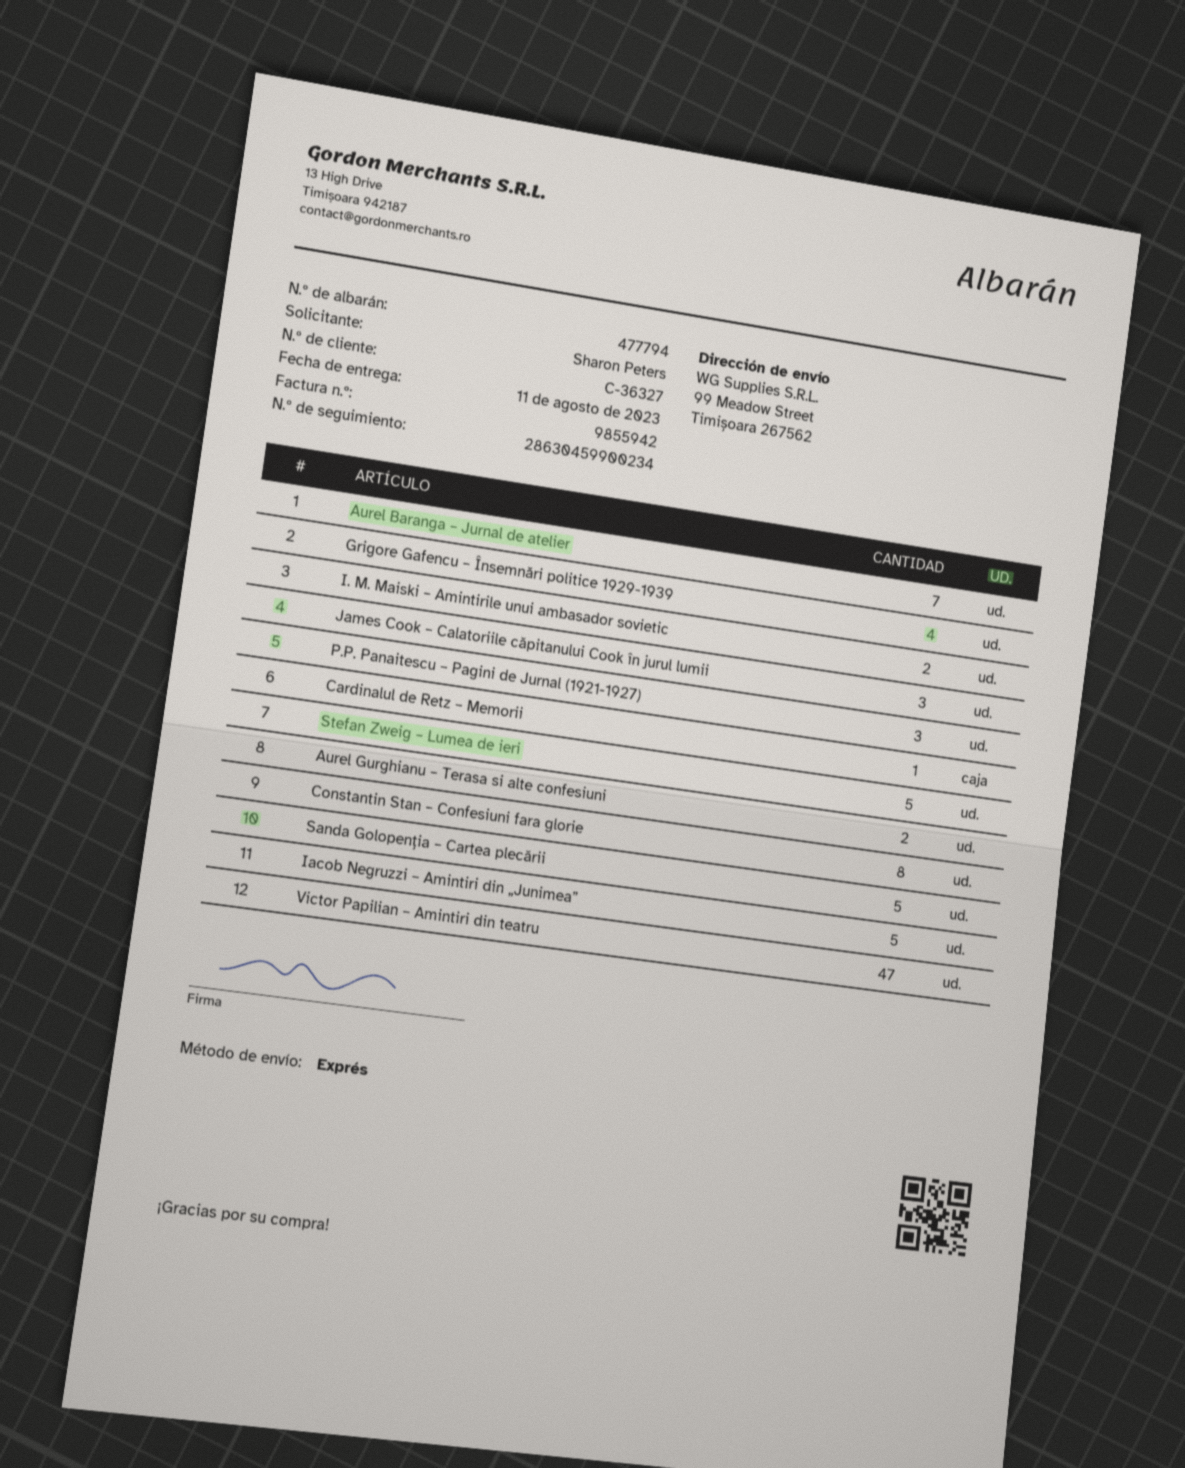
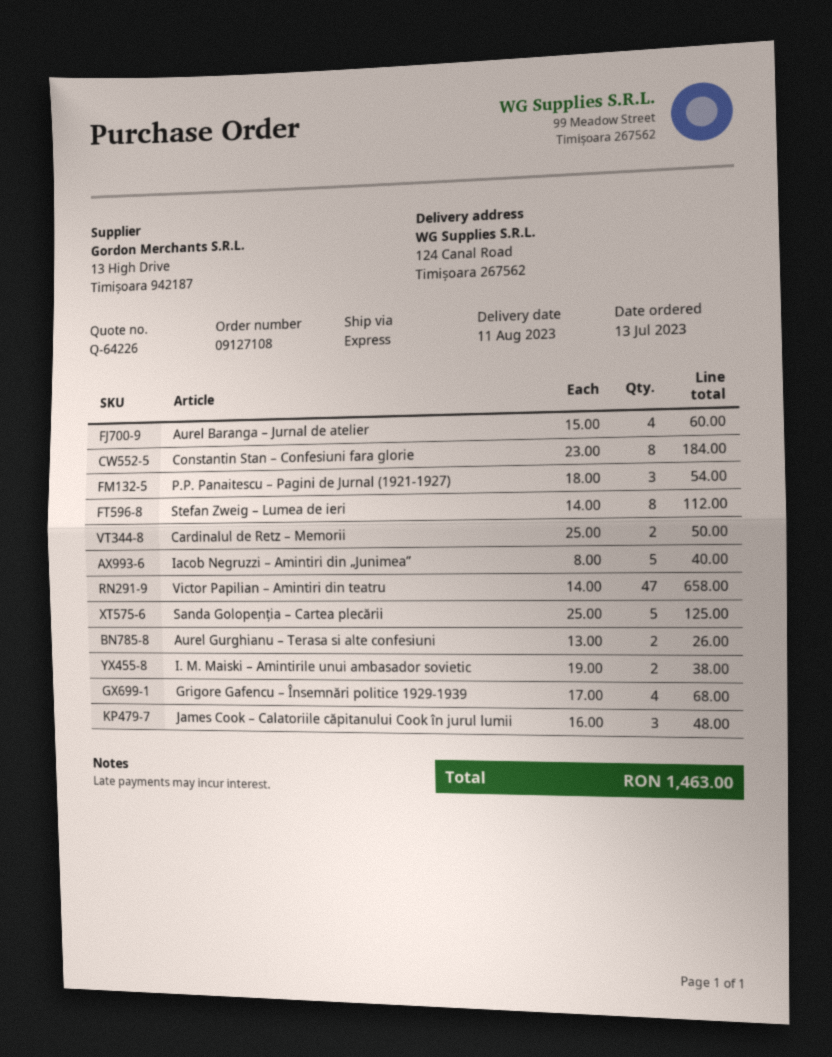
ship to: 99 Meadow Street, Timișoara 267562 -> 124 Canal Road, Timișoara 267562
Aurel Baranga – Jurnal de atelier: 7 -> 4
Cardinalul de Retz – Memorii: 1 -> 2
Stefan Zweig – Lumea de ieri: 5 -> 8

